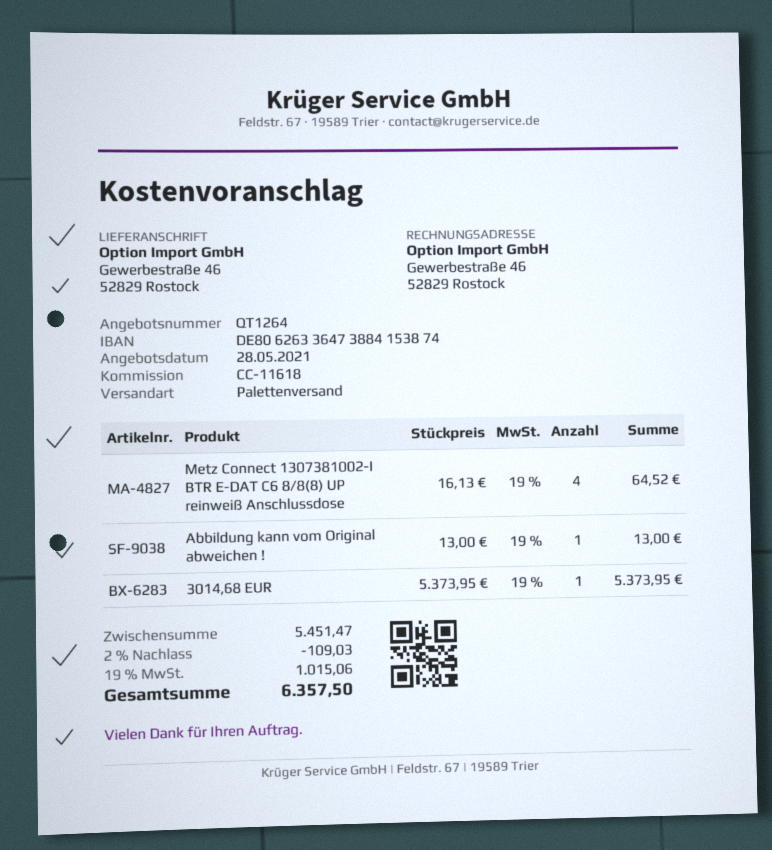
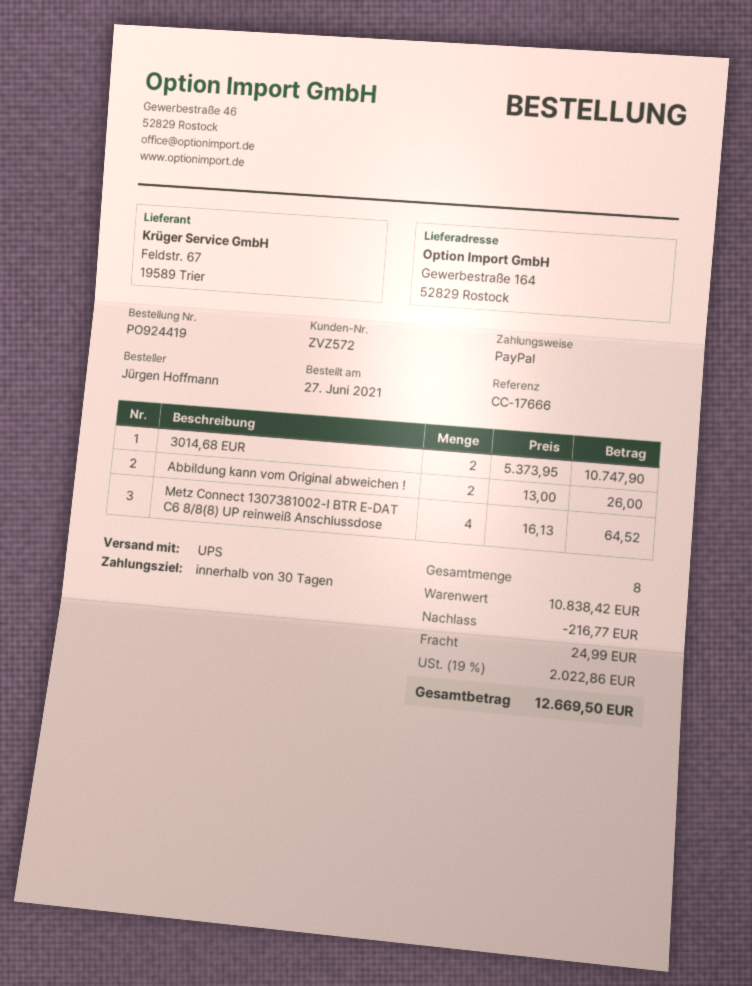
reference: CC-11618 -> CC-17666
shipping method: pallet freight -> UPS
ship to: Gewerbestraße 46, 52829 Rostock -> Gewerbestraße 164, 52829 Rostock
Abbildung kann vom Original abweichen !: 1 x 13.00 = 13.00 -> 2 x 13.00 = 26.00
3014,68 EUR: 1 x 5373.95 = 5373.95 -> 2 x 5373.95 = 10747.90
subtotal: 5451.47 -> 10838.42
discount: 109.03 -> 216.77
shipping: none -> 24.99
tax: 19% = 1015.06 -> 19% = 2022.86
total: 6357.50 -> 12669.50

